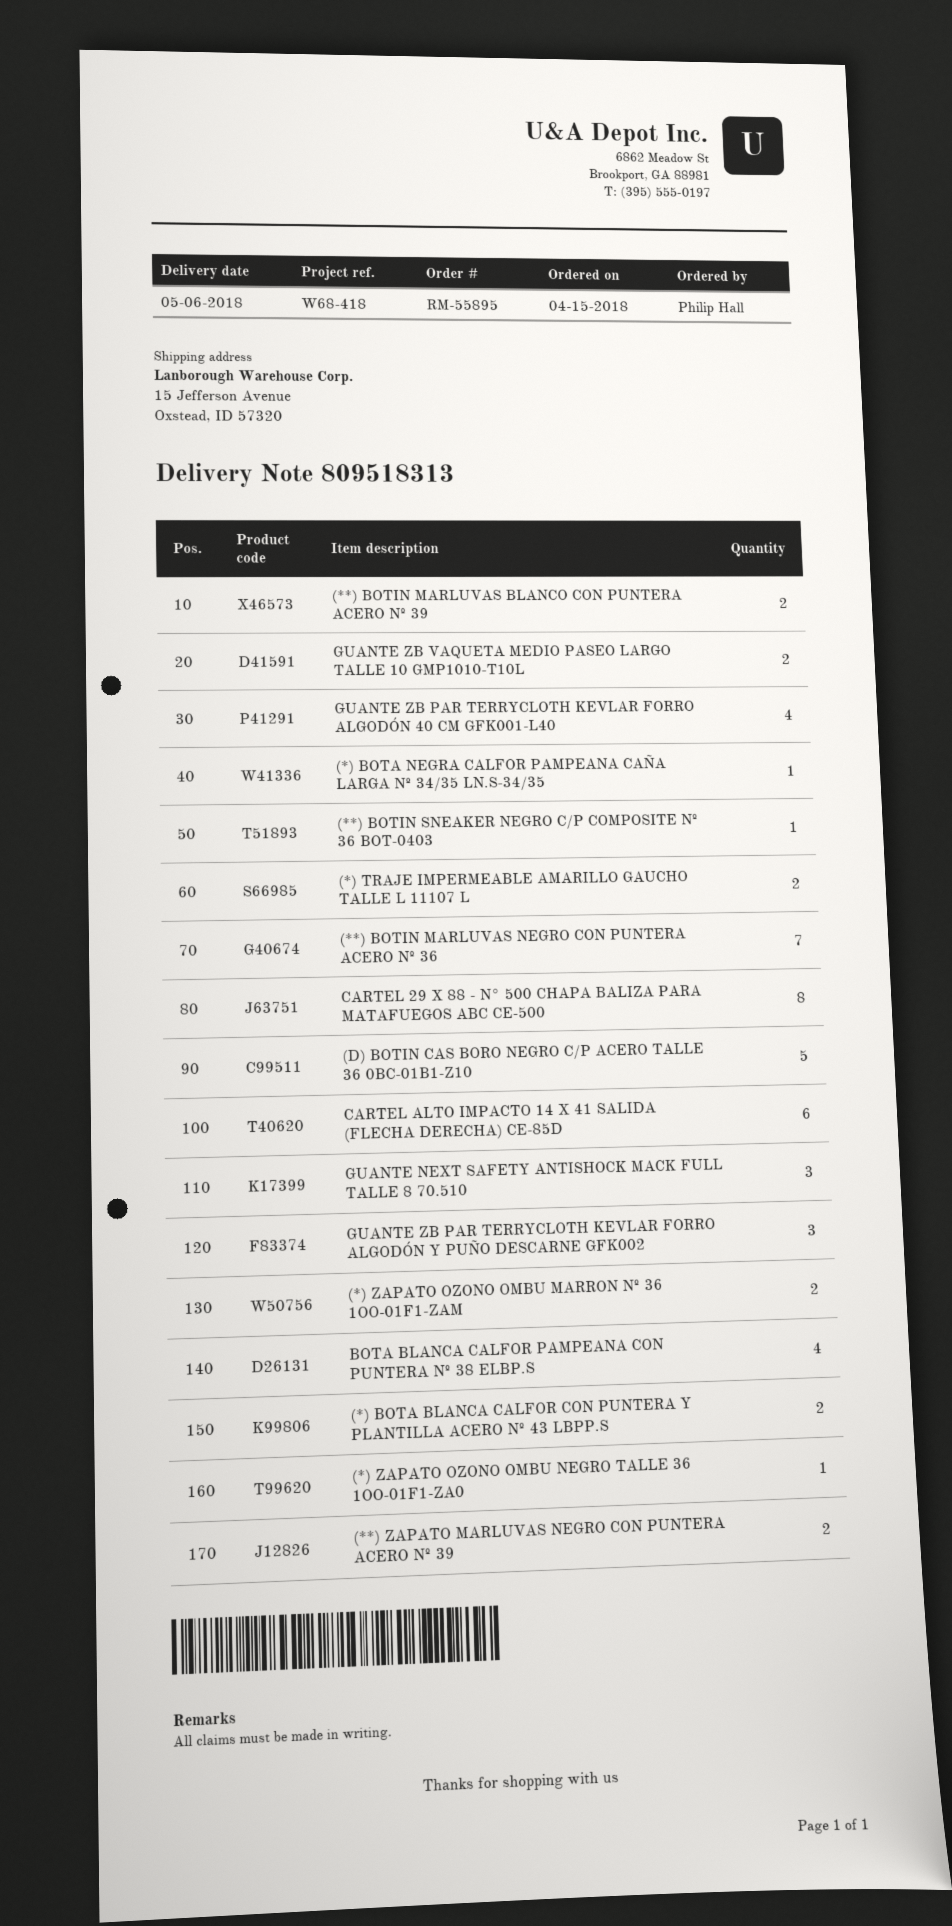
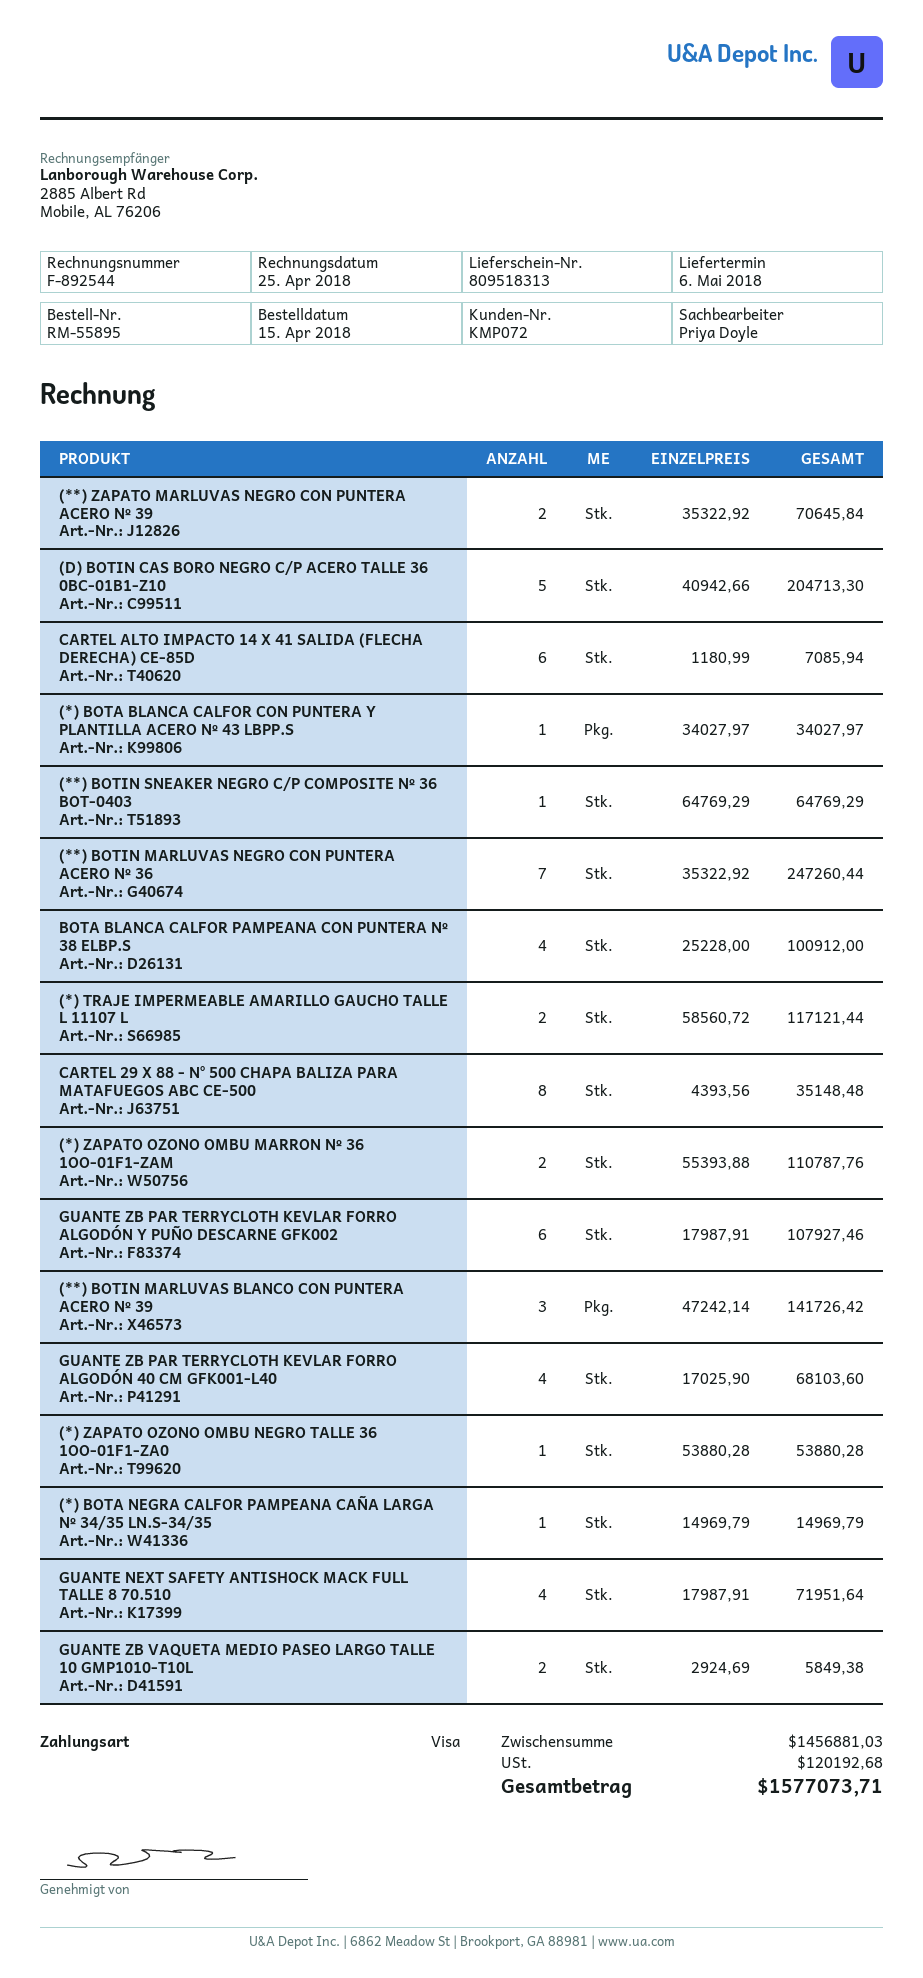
(**) BOTIN MARLUVAS BLANCO CON PUNTERA ACERO Nº 39: 2 -> 3
GUANTE NEXT SAFETY ANTISHOCK MACK FULL TALLE 8 70.510: 3 -> 4
GUANTE ZB PAR TERRYCLOTH KEVLAR FORRO ALGODÓN Y PUÑO DESCARNE GFK002: 3 -> 6
(*) BOTA BLANCA CALFOR CON PUNTERA Y PLANTILLA ACERO Nº 43 LBPP.S: 2 -> 1

